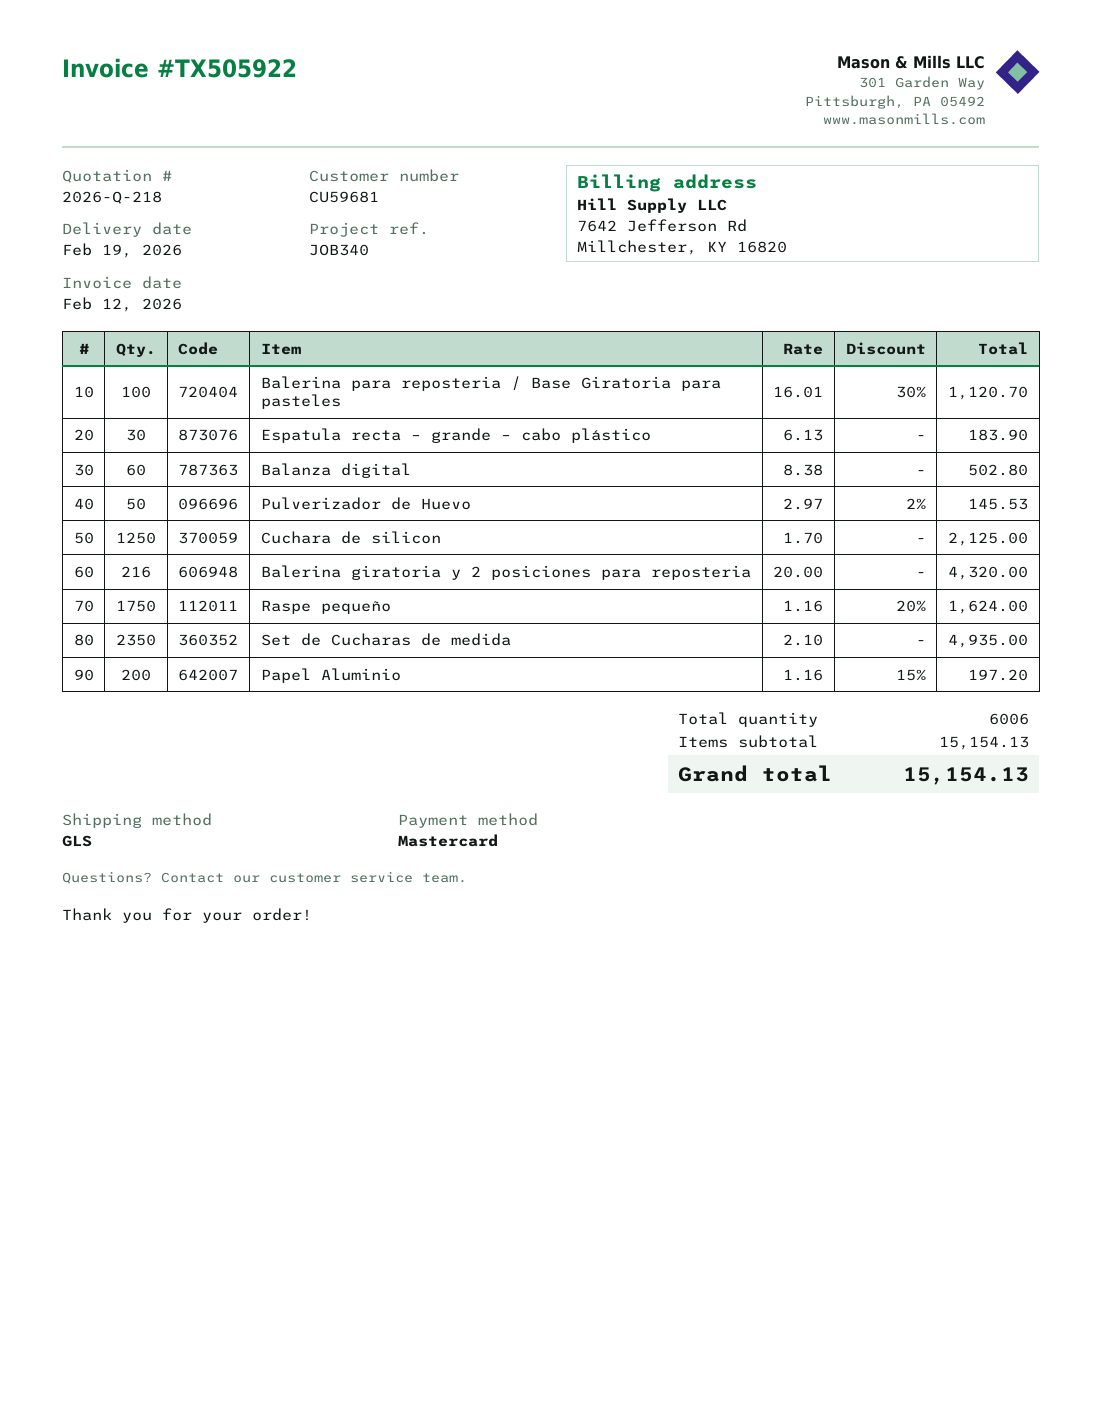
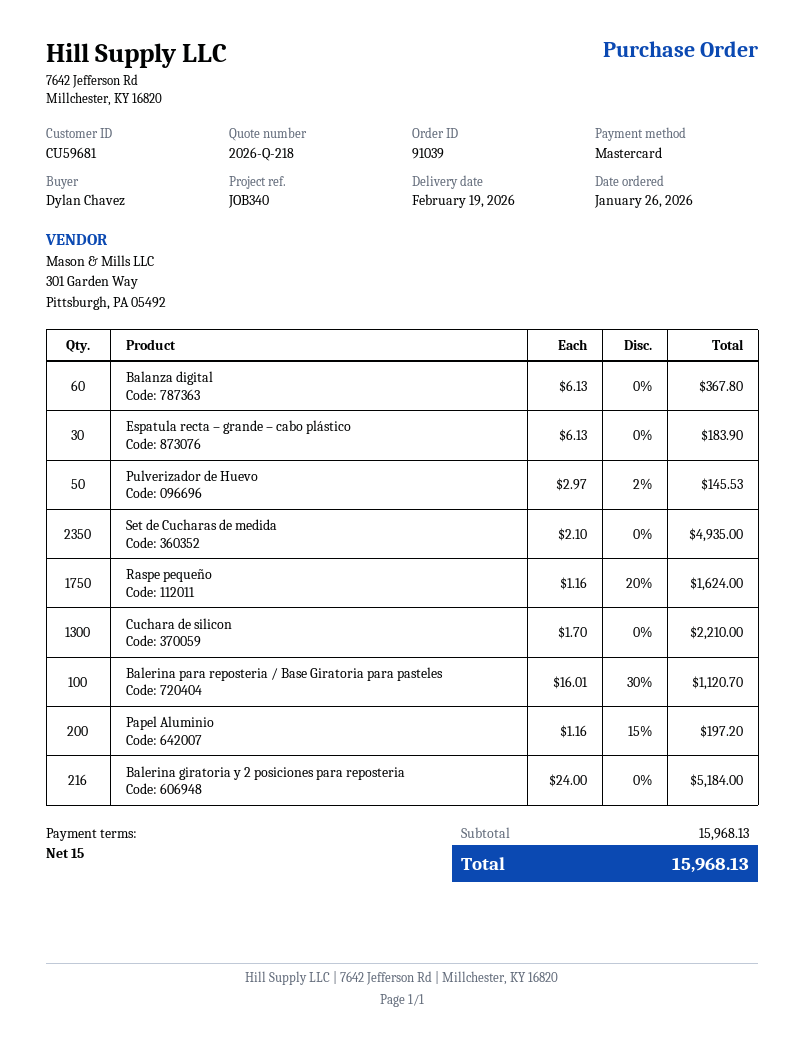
Balanza digital: 60 x 8.38 = 502.80 -> 60 x 6.13 = 367.80
Cuchara de silicon: 1250 x 1.70 = 2125.00 -> 1300 x 1.70 = 2210.00
Balerina giratoria y 2 posiciones para reposteria: 216 x 20.00 = 4320.00 -> 216 x 24.00 = 5184.00
subtotal: 15154.13 -> 15968.13
total: 15154.13 -> 15968.13

